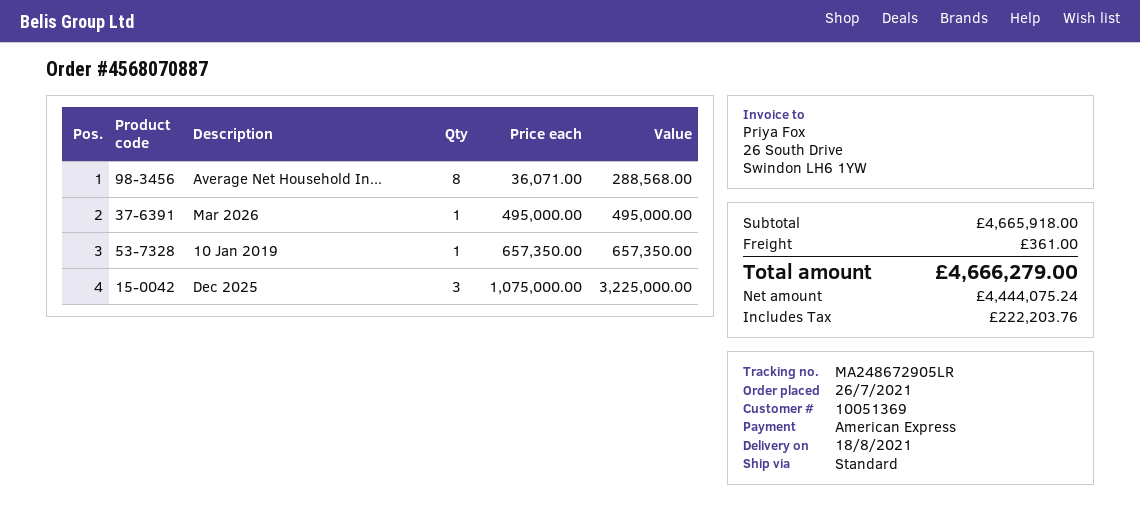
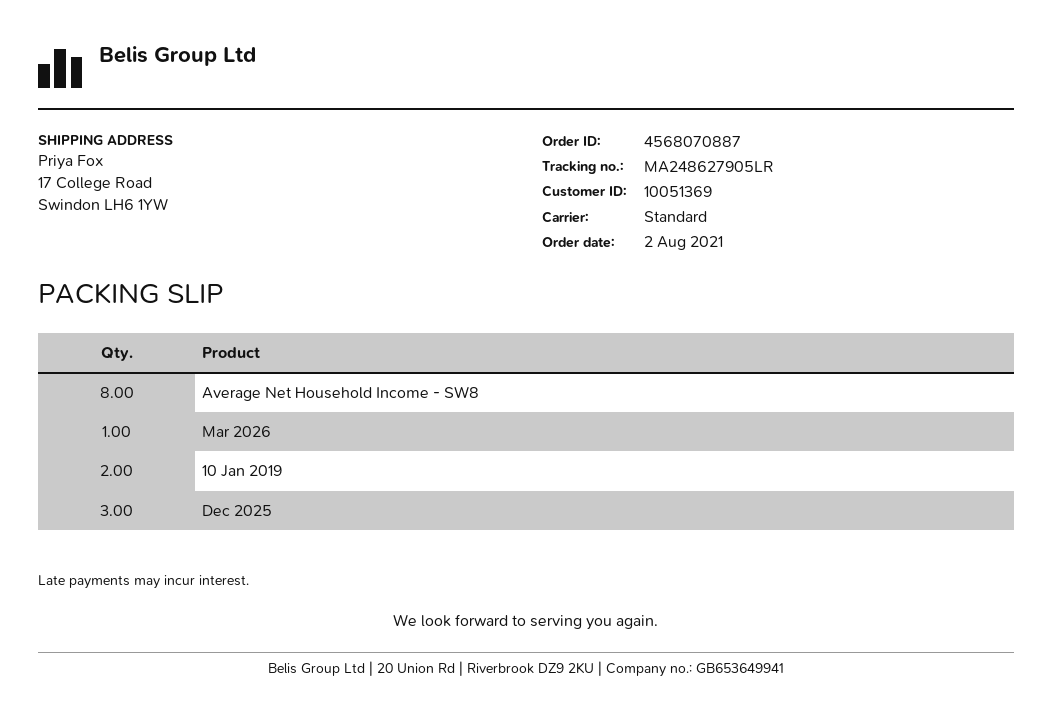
order date: 2021-07-26 -> 2021-08-02
tracking number: MA248672905LR -> MA248627905LR
10 Jan 2019: 1 -> 2

